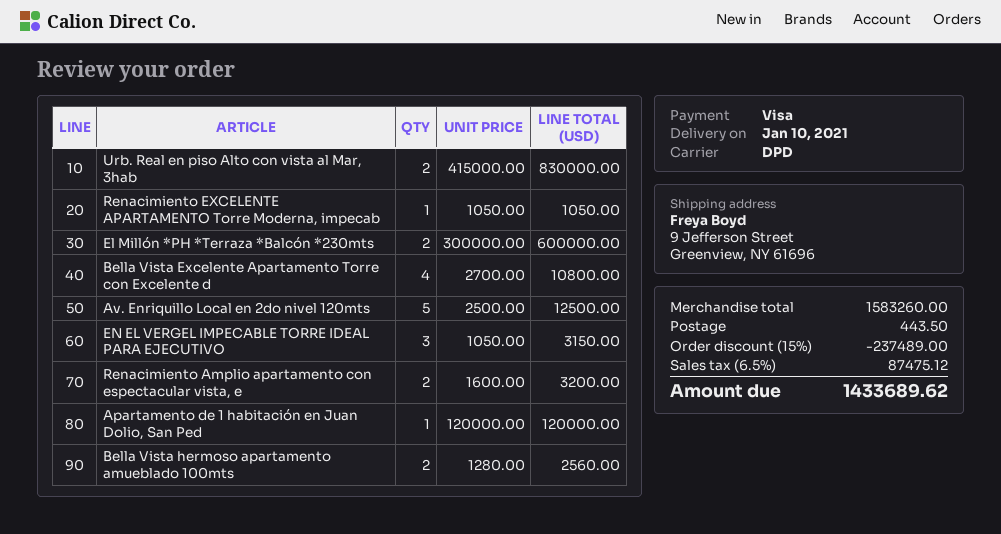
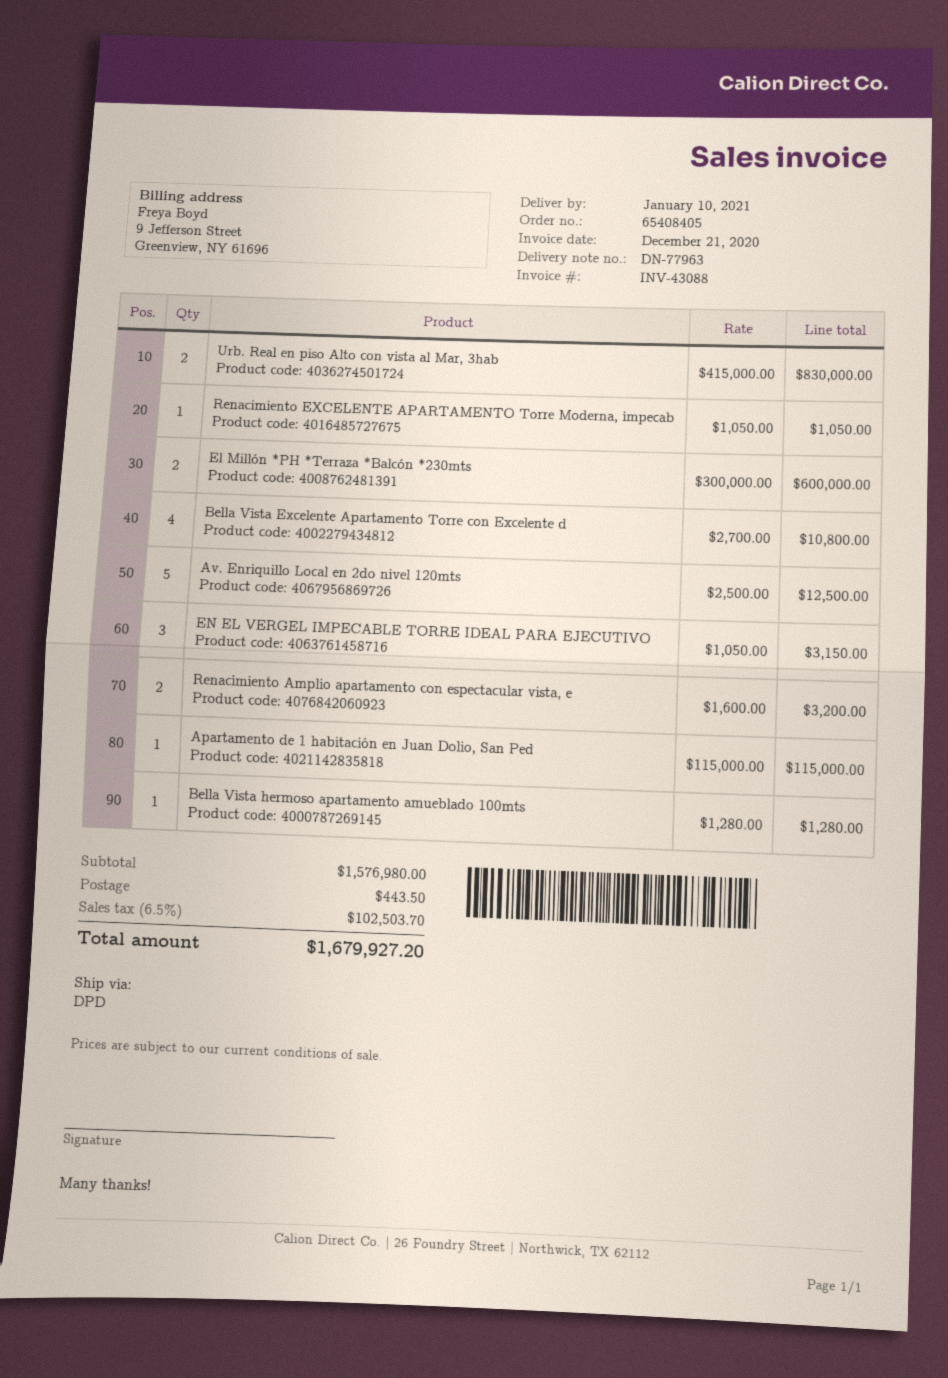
Apartamento de 1 habitación en Juan Dolio, San Ped: 1 x 120000.00 = 120000.00 -> 1 x 115000.00 = 115000.00
Bella Vista hermoso apartamento amueblado 100mts: 2 x 1280.00 = 2560.00 -> 1 x 1280.00 = 1280.00
subtotal: 1583260.00 -> 1576980.00
discount: 15% = 237489.00 -> none
tax: 6.5% = 87475.12 -> 6.5% = 102503.70
total: 1433689.62 -> 1679927.20

